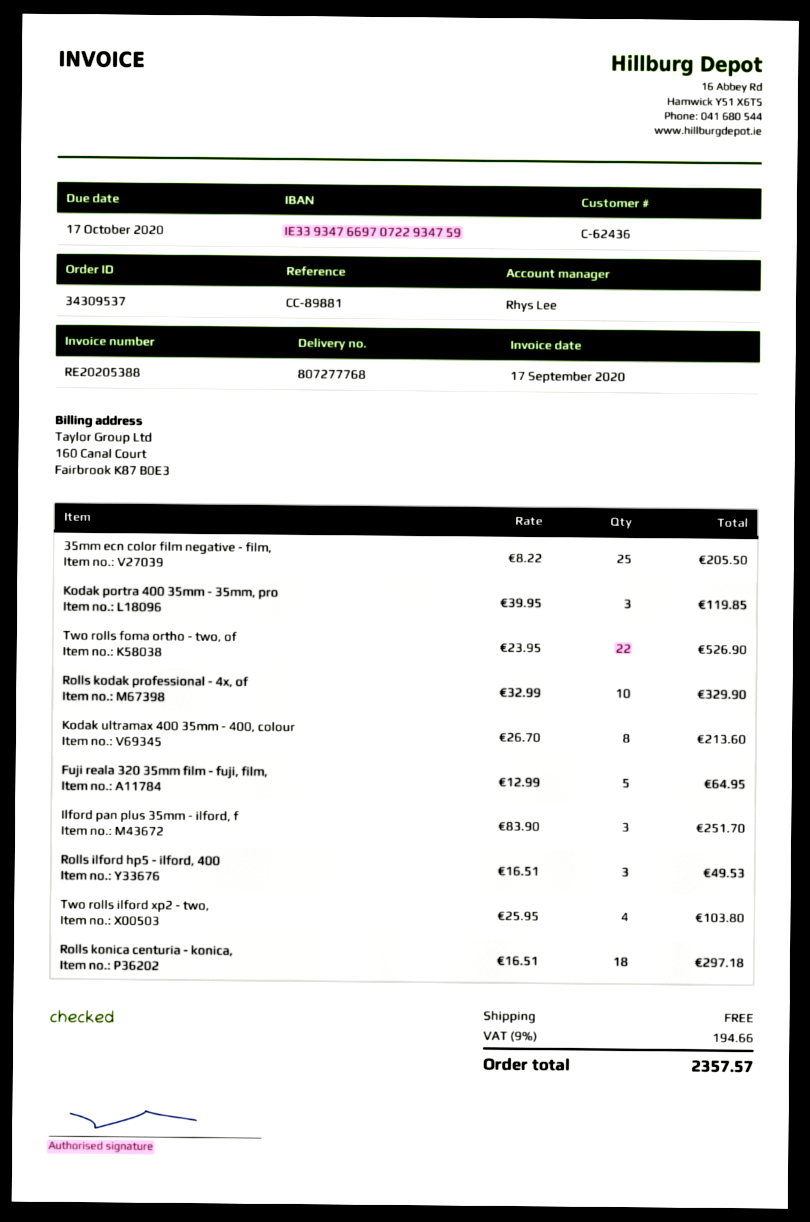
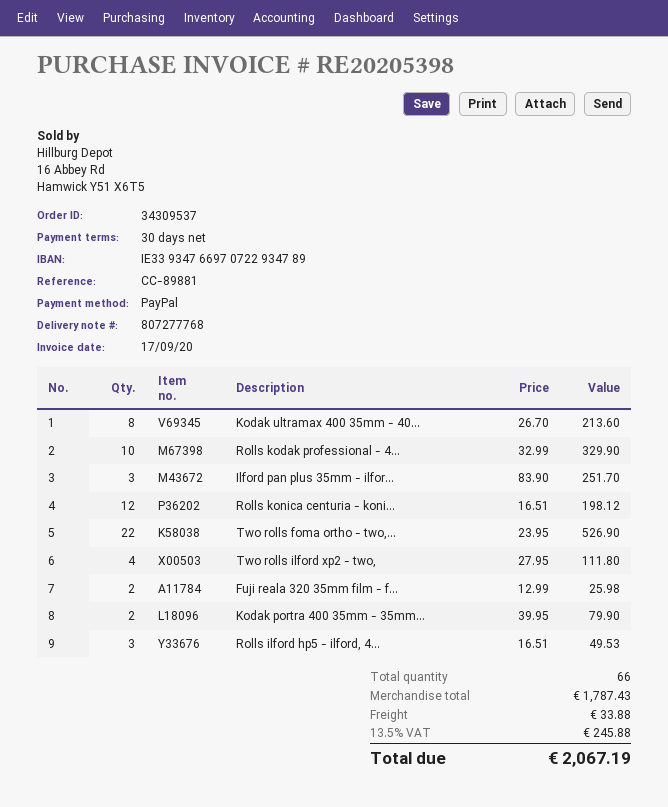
invoice number: RE20205388 -> RE20205398
bank account: IE33934766970722934759 -> IE33934766970722934789
35mm ecn color film negative - film,: 25 x 8.22 = 205.50 -> none
Kodak portra 400 35mm - 35mm, pro: 3 x 39.95 = 119.85 -> 2 x 39.95 = 79.90
Fuji reala 320 35mm film - fuji, film,: 5 x 12.99 = 64.95 -> 2 x 12.99 = 25.98
Two rolls ilford xp2 - two,: 4 x 25.95 = 103.80 -> 4 x 27.95 = 111.80
Rolls konica centuria - konica,: 18 x 16.51 = 297.18 -> 12 x 16.51 = 198.12
shipping: 0.00 -> 33.88
tax: 9% = 194.66 -> 13.5% = 245.88
total: 2357.57 -> 2067.19

